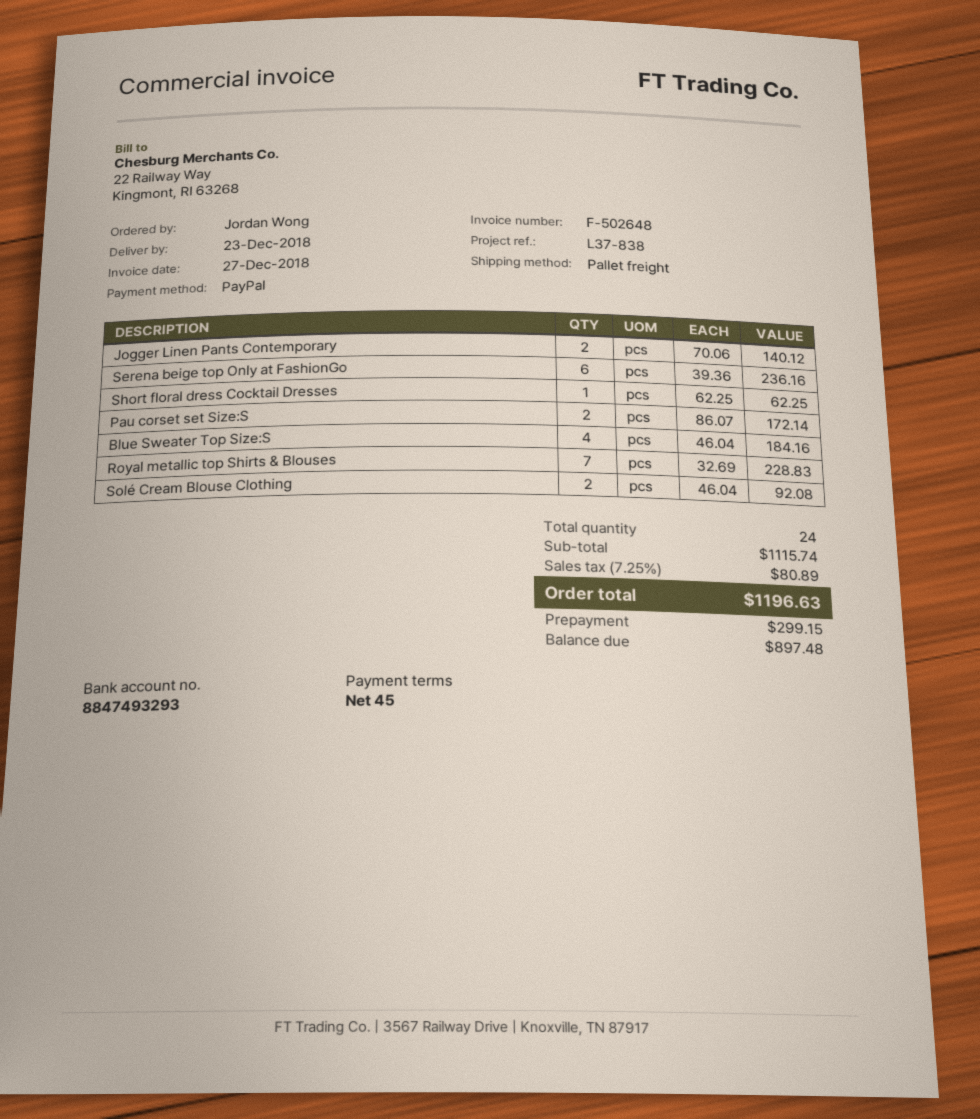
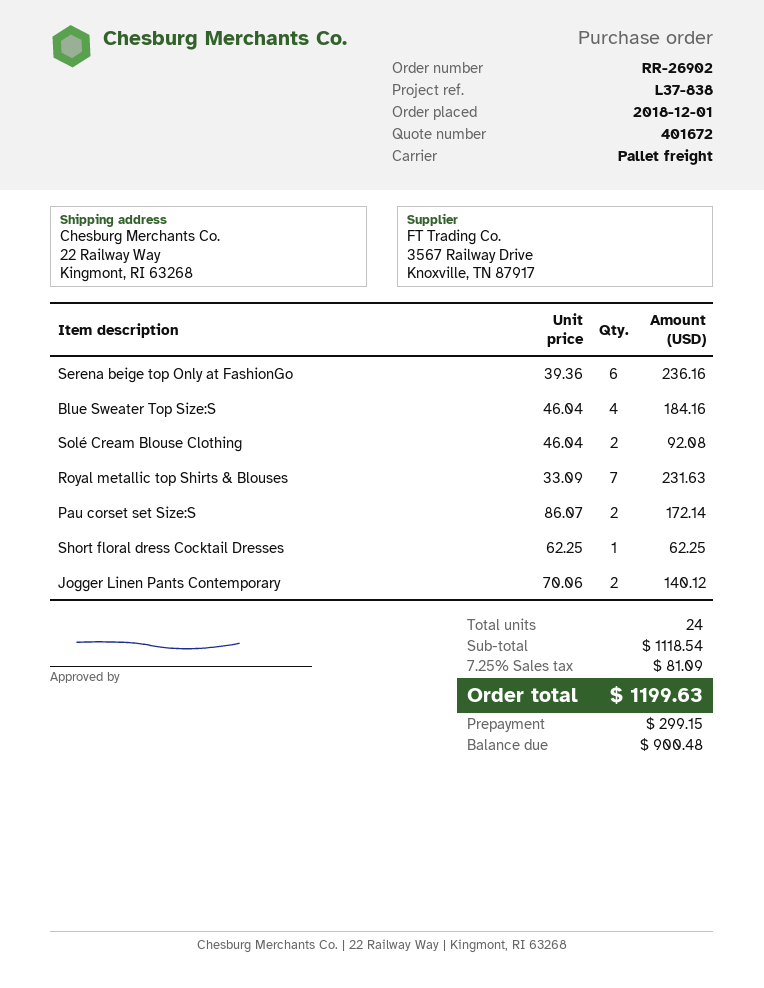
Royal metallic top Shirts & Blouses: 7 x 32.69 = 228.83 -> 7 x 33.09 = 231.63
subtotal: 1115.74 -> 1118.54
tax: 7.25% = 80.89 -> 7.25% = 81.09
total: 1196.63 -> 1199.63
balance: 897.48 -> 900.48

